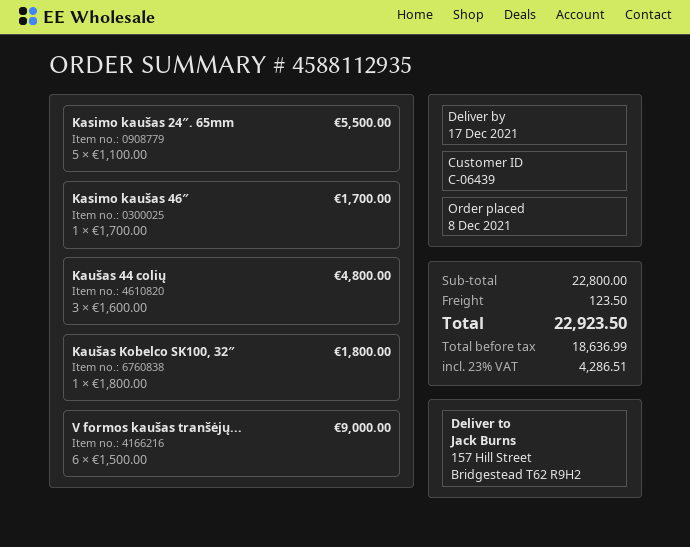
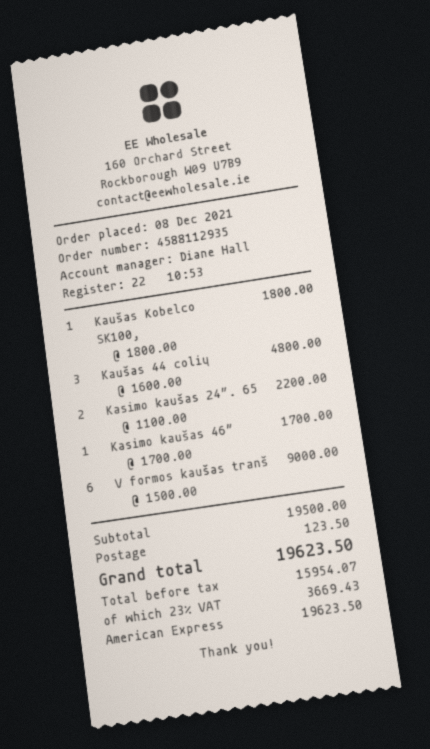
Kasimo kaušas 24″. 65mm: 5 x 1100.00 = 5500.00 -> 2 x 1100.00 = 2200.00
subtotal: 22800.00 -> 19500.00
net: 18636.99 -> 15954.07
tax: 23% = 4286.51 -> 23% = 3669.43
total: 22923.50 -> 19623.50

